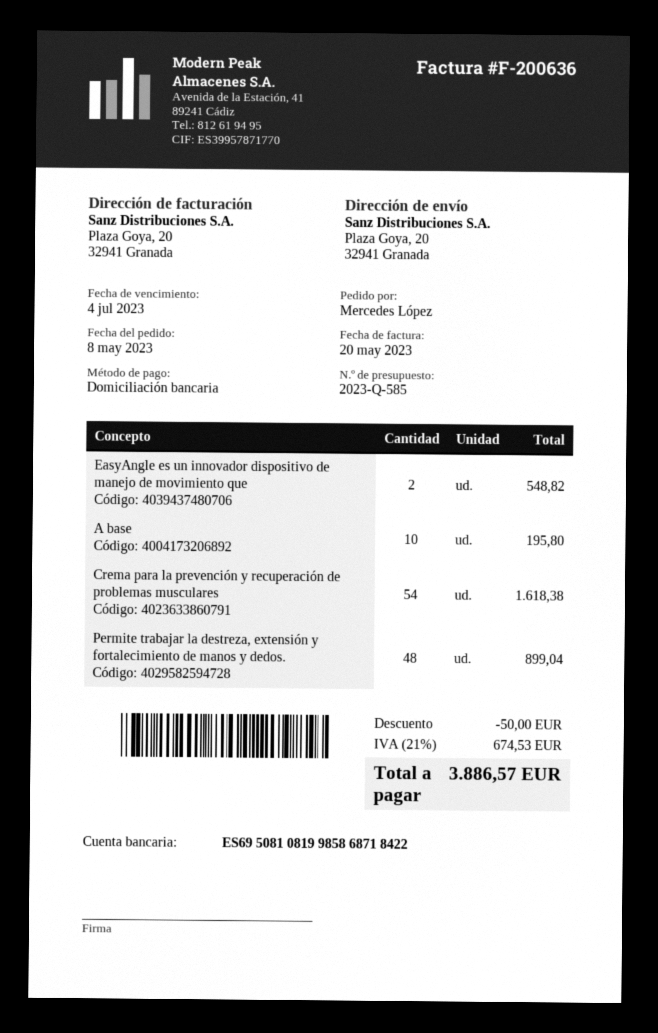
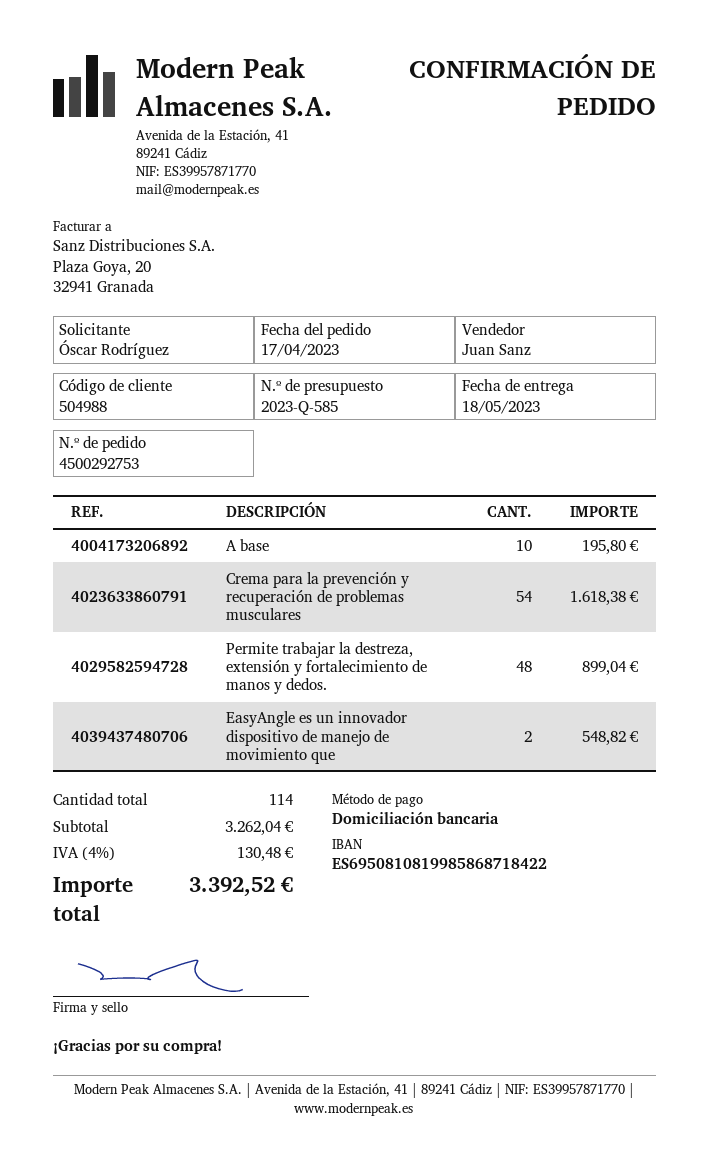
order date: 2023-05-08 -> 2023-04-17
ordered by: Mercedes López -> Óscar Rodríguez
discount: 50.00 -> none
tax: 21% = 674.53 -> 4% = 130.48
total: 3886.57 -> 3392.52

